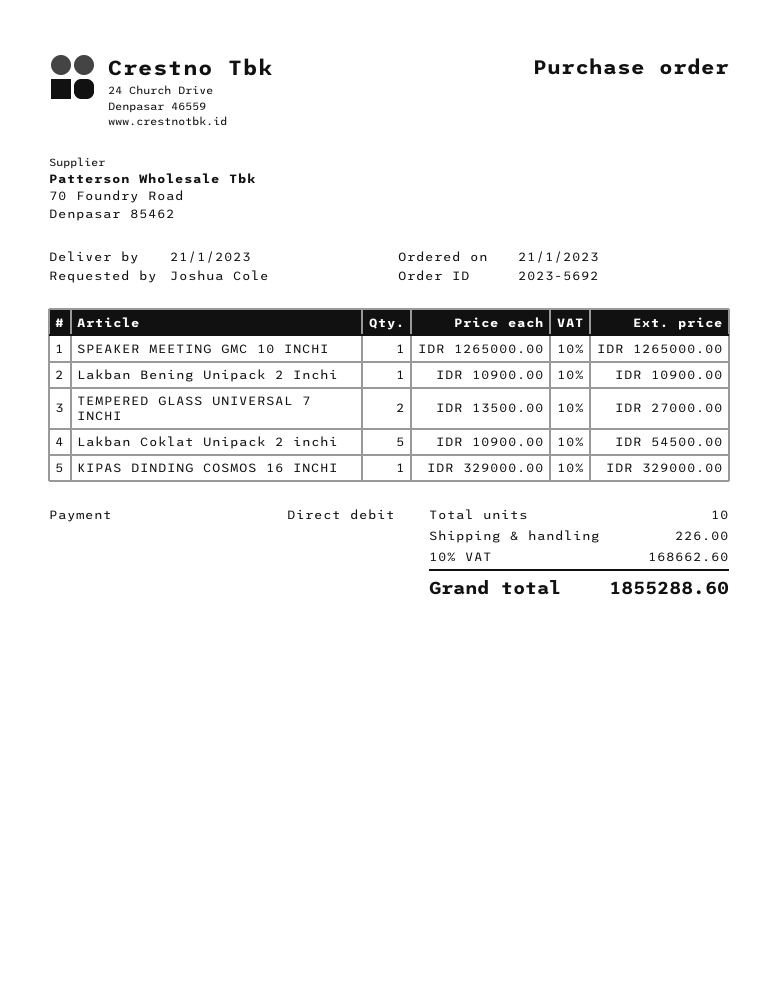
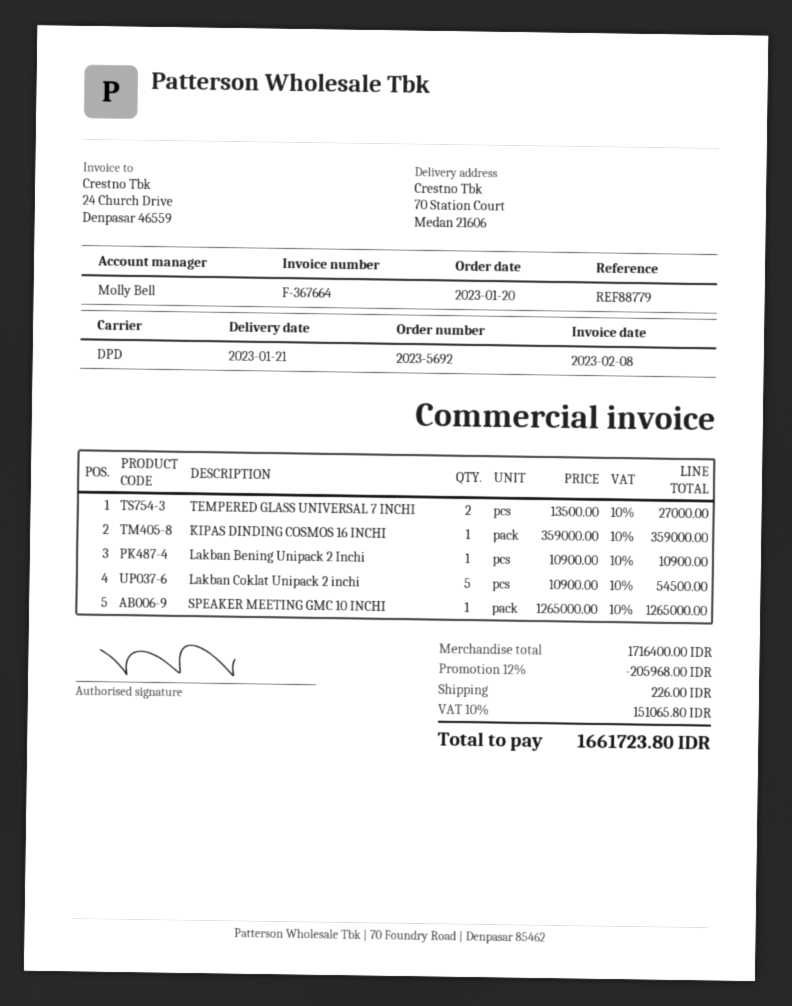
order date: 2023-01-21 -> 2023-01-20
KIPAS DINDING COSMOS 16 INCHI: 1 x 329000.00 = 329000.00 -> 1 x 359000.00 = 359000.00
discount: none -> 12% = 205968.00
tax: 10% = 168662.60 -> 10% = 151065.80
total: 1855288.60 -> 1661723.80

